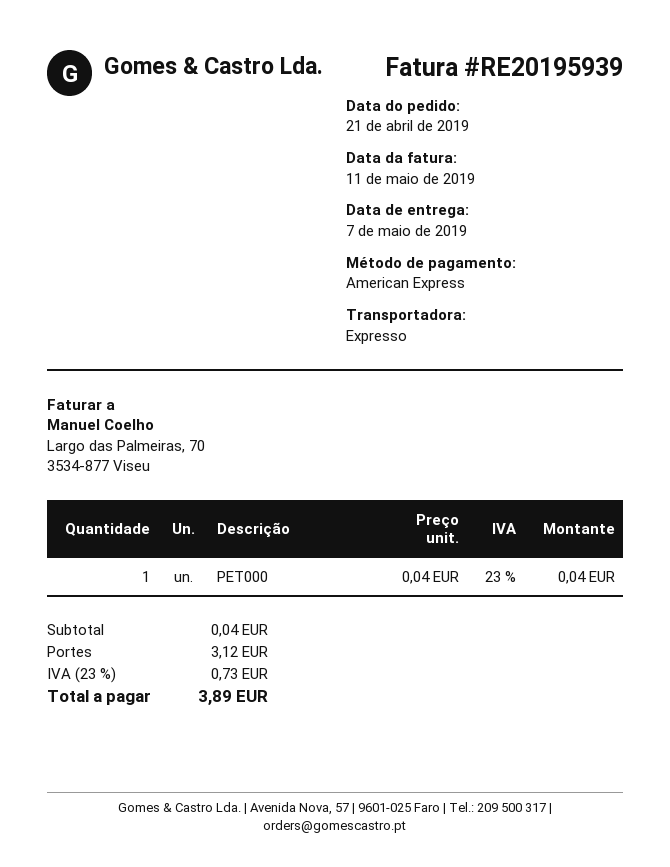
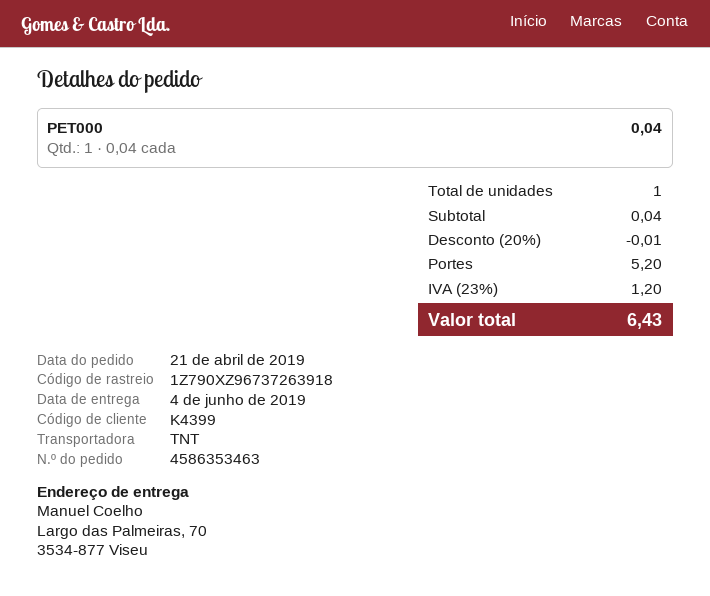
delivery date: 2019-05-07 -> 2019-06-04
shipping method: express -> TNT
discount: none -> 20% = 0.01
shipping: 3.12 -> 5.20
tax: 23% = 0.73 -> 23% = 1.20
total: 3.89 -> 6.43

